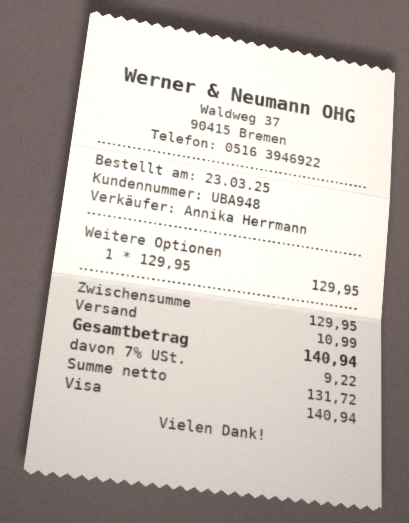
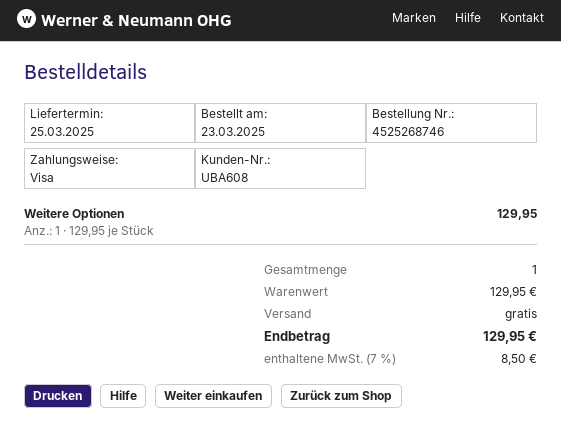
customer number: UBA948 -> UBA608
shipping: 10.99 -> 0.00
tax: 7% = 9.22 -> 7% = 8.50
total: 140.94 -> 129.95

